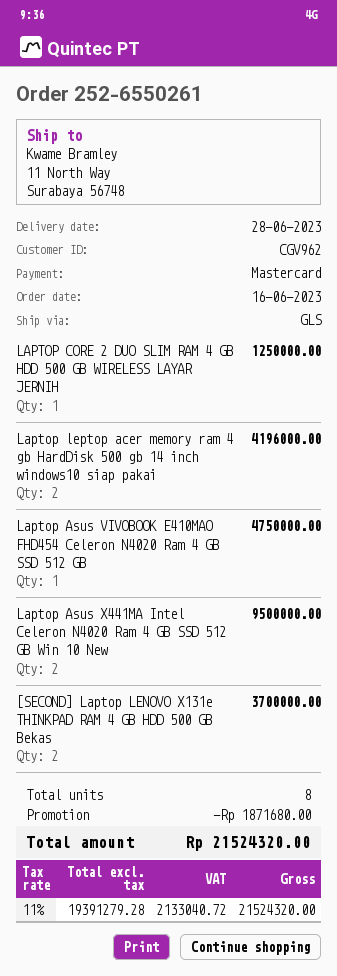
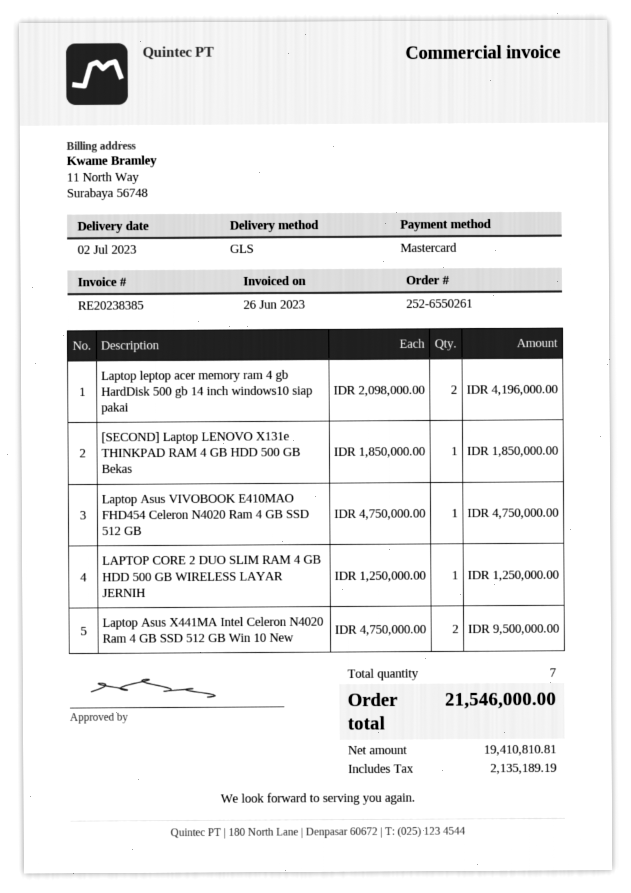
delivery date: 2023-06-28 -> 2023-07-02
[SECOND] Laptop LENOVO X131e THINKPAD RAM 4 GB HDD 500 GB Bekas: 2 for 3700000.00 -> 1 for 1850000.00
total quantity: 8 -> 7
discount: 1871680.00 -> none
net: 19391279.28 -> 19410810.81
tax: 2133040.72 -> 2135189.19
total: 21524320.00 -> 21546000.00

